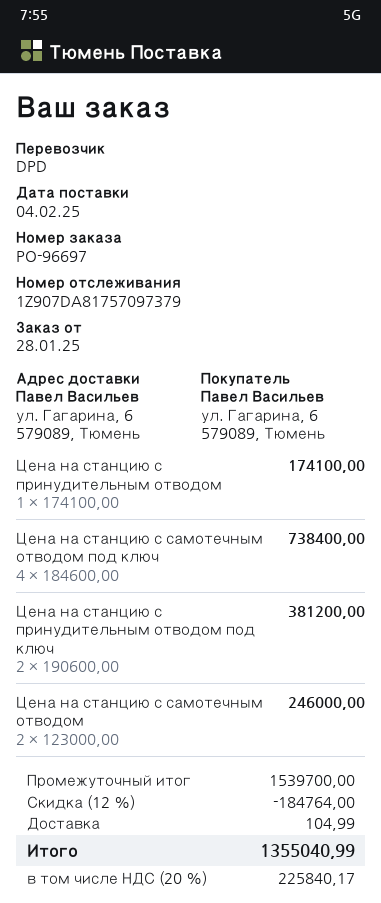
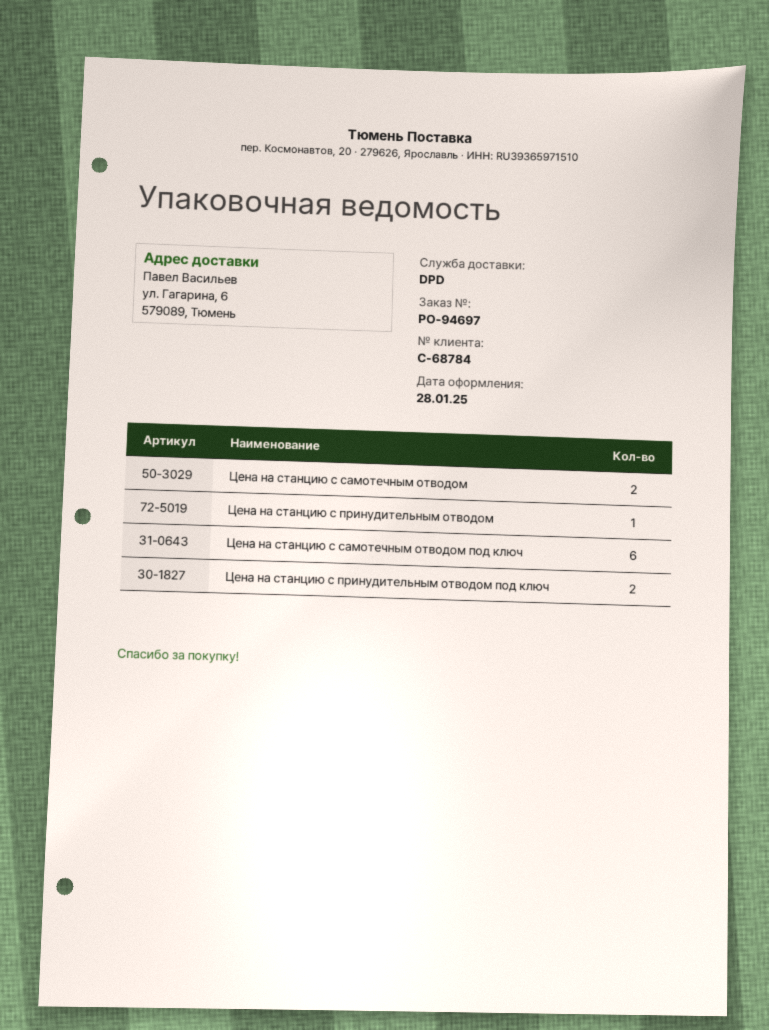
order number: PO-96697 -> PO-94697
Цена на станцию с самотечным отводом под ключ: 4 -> 6

